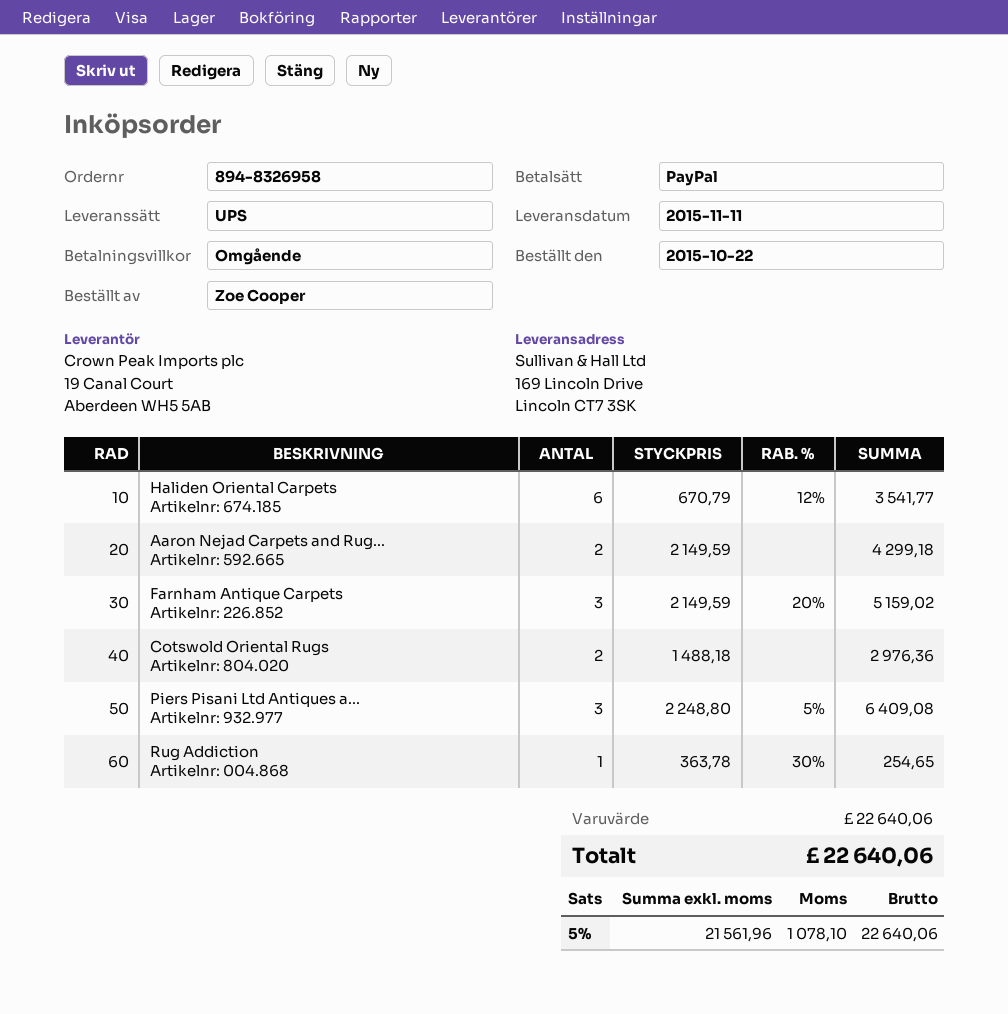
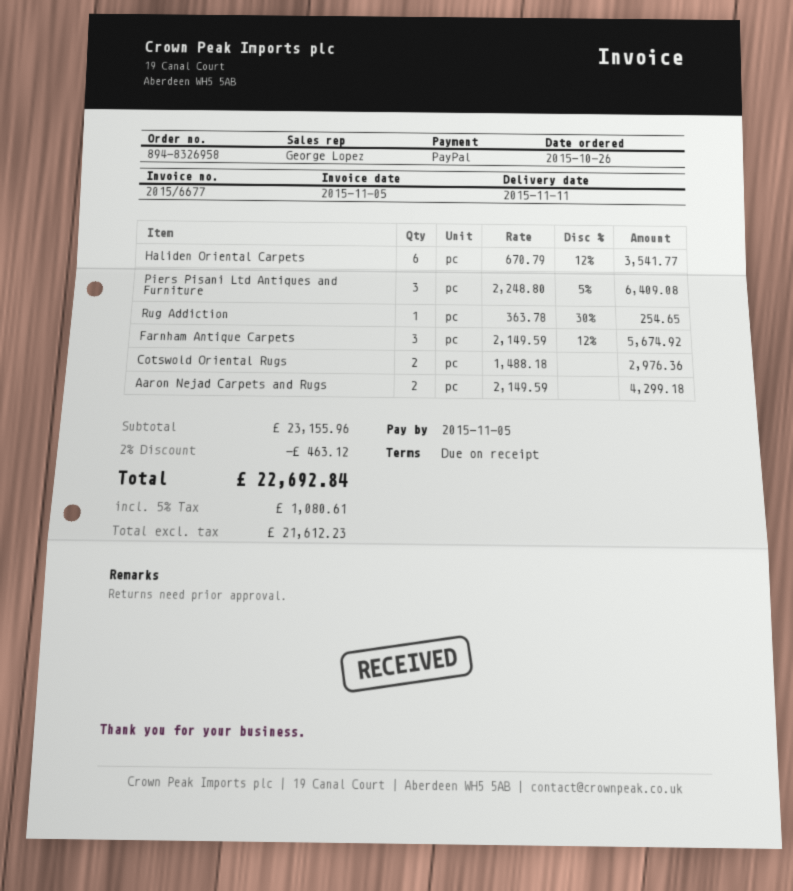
order date: 2015-10-22 -> 2015-10-26
Farnham Antique Carpets: 3 x 2149.59 - 20% = 5159.02 -> 3 x 2149.59 - 12% = 5674.92
subtotal: 22640.06 -> 23155.96
discount: none -> 2% = 463.12
net: 21561.96 -> 21612.23
tax: 5% = 1078.10 -> 5% = 1080.61
total: 22640.06 -> 22692.84

